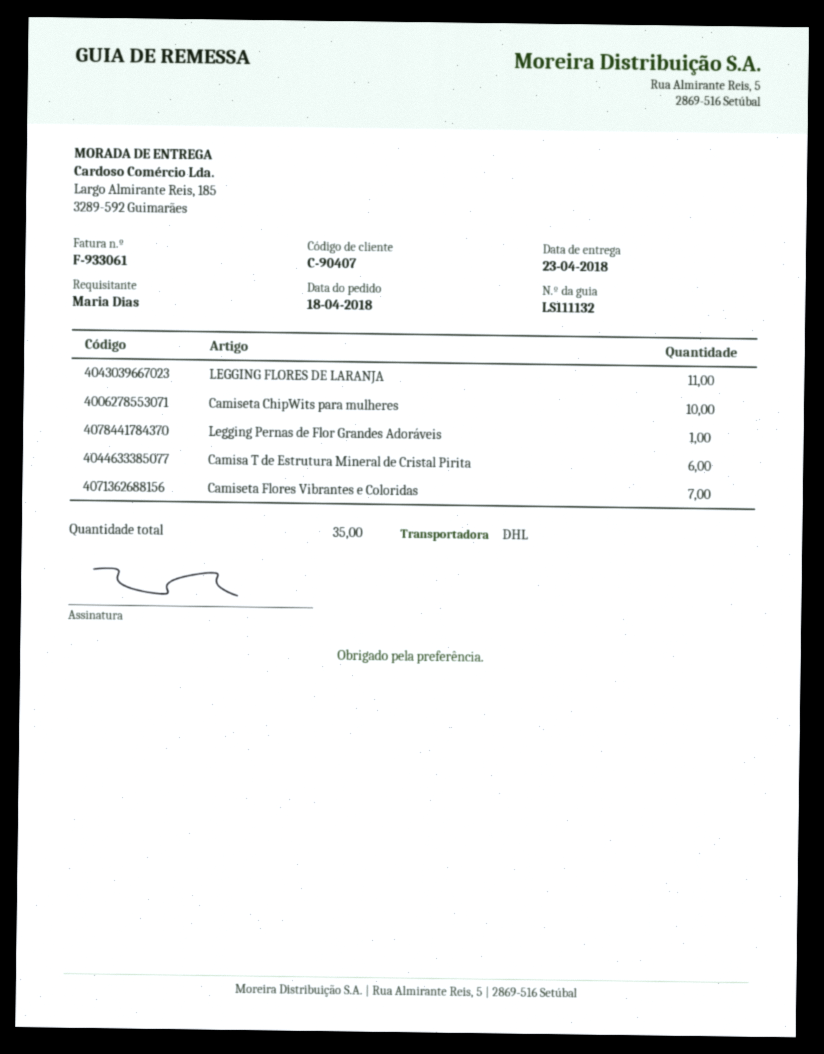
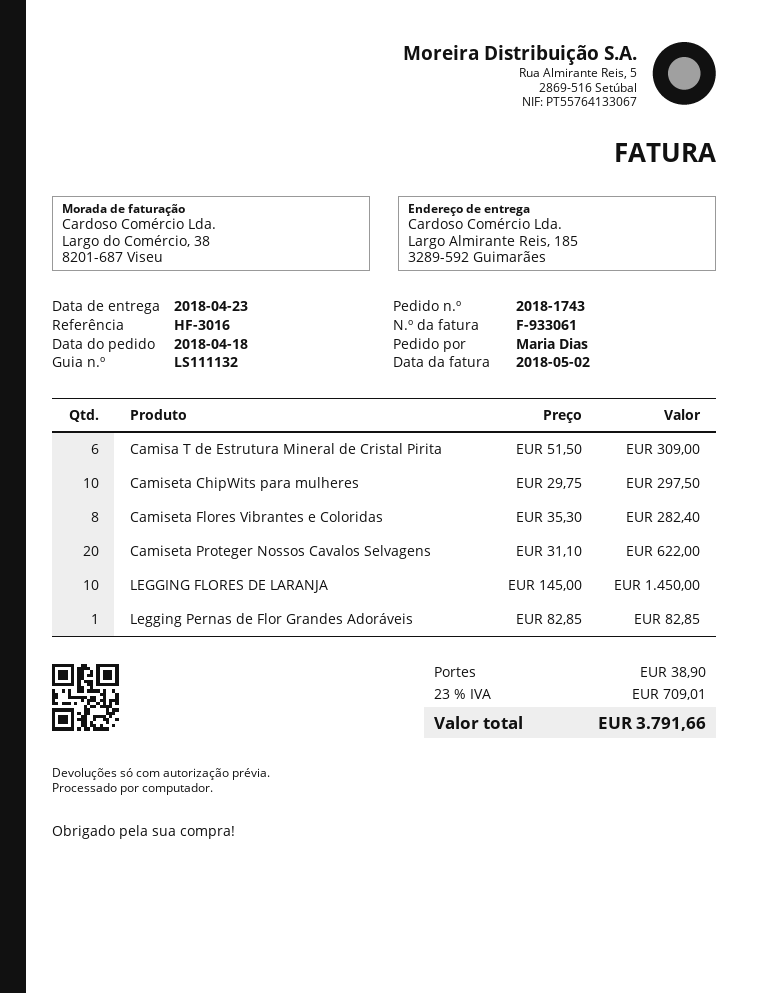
LEGGING FLORES DE LARANJA: 11 -> 10
Camiseta Flores Vibrantes e Coloridas: 7 -> 8
Camiseta Proteger Nossos Cavalos Selvagens: none -> 20

